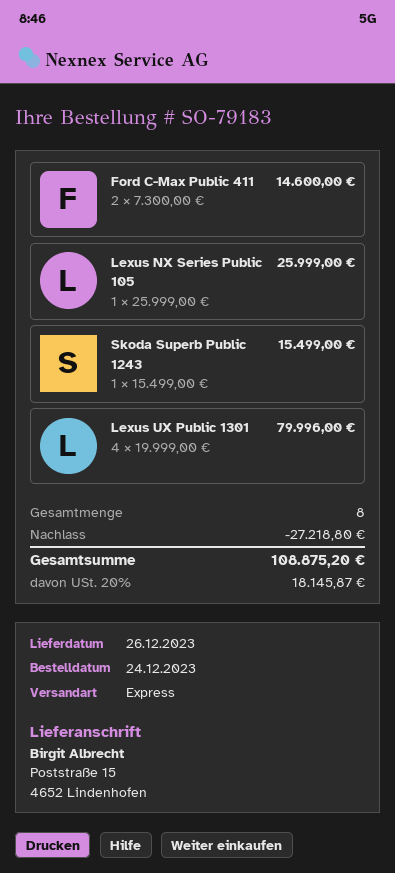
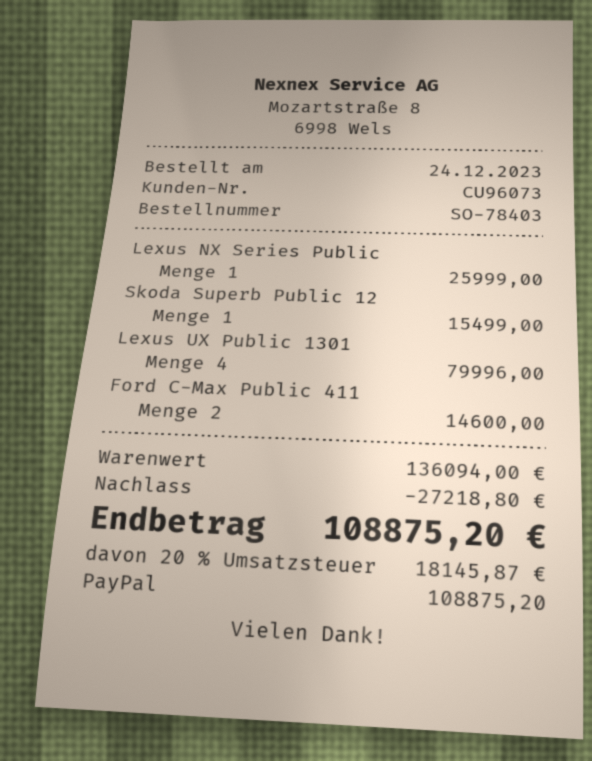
order number: SO-79183 -> SO-78403

